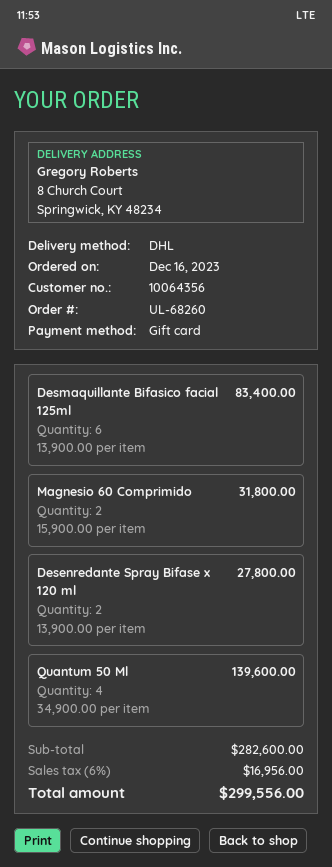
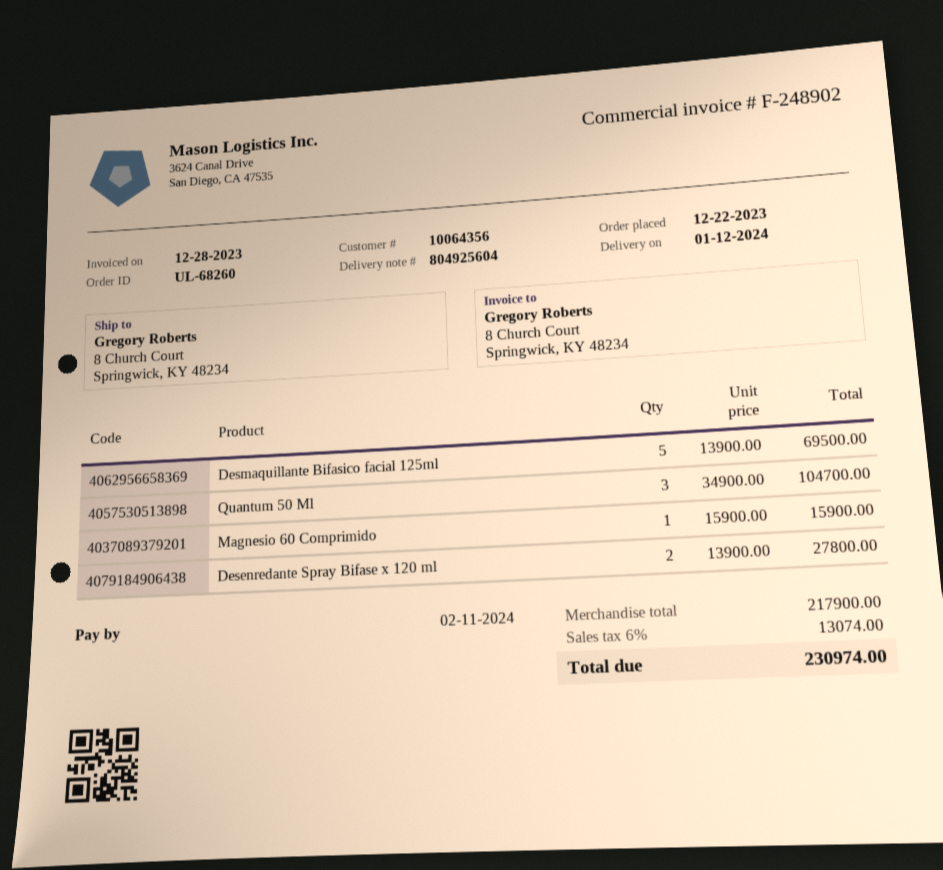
order date: 2023-12-16 -> 2023-12-22
Desmaquillante Bifasico facial 125ml: 6 x 13900.00 = 83400.00 -> 5 x 13900.00 = 69500.00
Magnesio 60 Comprimido: 2 x 15900.00 = 31800.00 -> 1 x 15900.00 = 15900.00
Quantum 50 Ml: 4 x 34900.00 = 139600.00 -> 3 x 34900.00 = 104700.00
subtotal: 282600.00 -> 217900.00
tax: 6% = 16956.00 -> 6% = 13074.00
total: 299556.00 -> 230974.00

